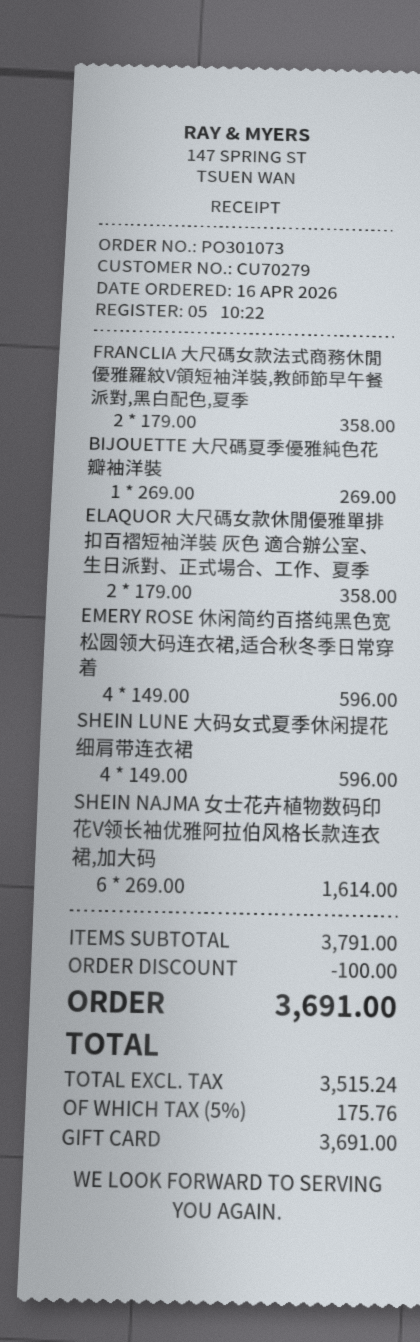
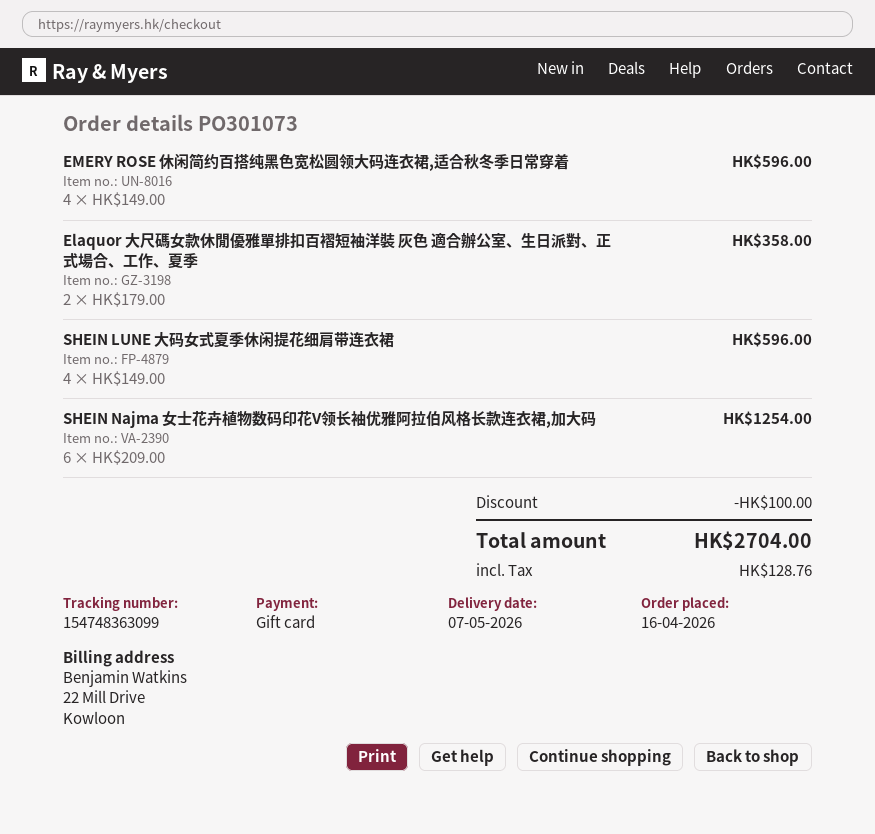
FRANCLIA 大尺碼女款法式商務休閒優雅羅紋V領短袖洋裝,教師節早午餐派對,黑白配色,夏季: 2 x 179.00 = 358.00 -> none
BIJOUETTE 大尺碼夏季優雅純色花瓣袖洋裝: 1 x 269.00 = 269.00 -> none
SHEIN NAJMA 女士花卉植物数码印花V领长袖优雅阿拉伯风格长款连衣裙,加大码: 6 x 269.00 = 1614.00 -> 6 x 209.00 = 1254.00
tax: 175.76 -> 128.76
total: 3691.00 -> 2704.00

